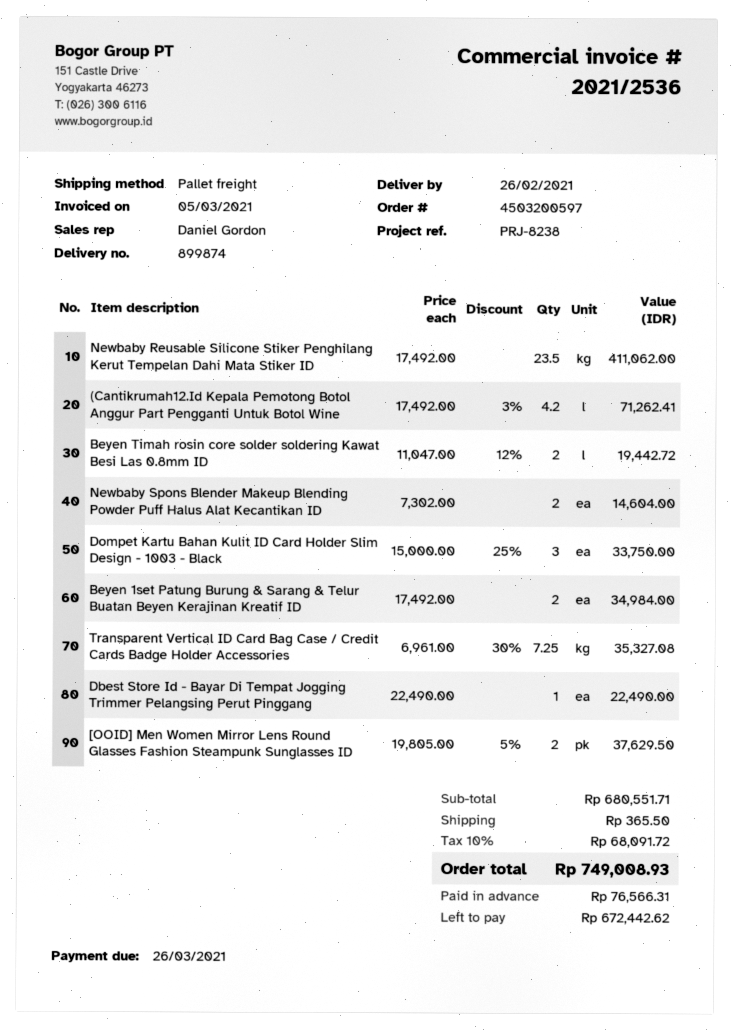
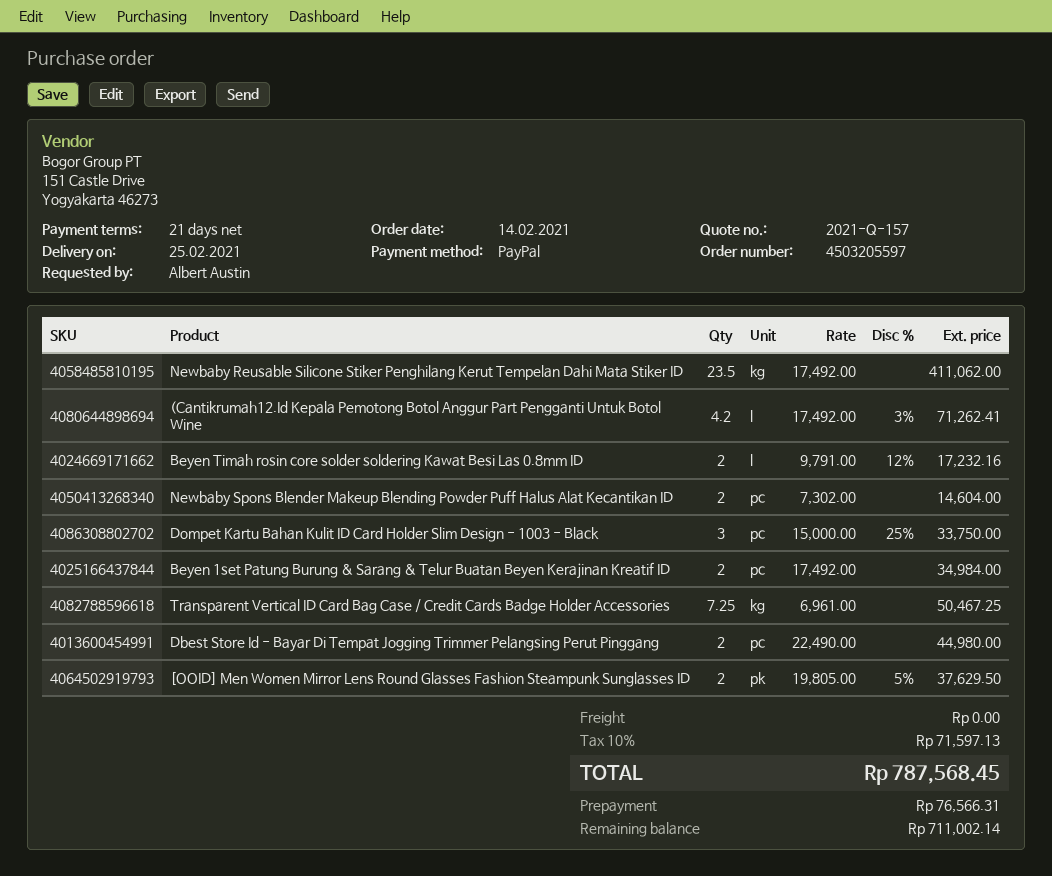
order number: 4503200597 -> 4503205597
delivery date: 2021-02-26 -> 2021-02-25
Beyen Timah rosin core solder soldering Kawat Besi Las 0.8mm ID: 2 x 11047.00 - 12% = 19442.72 -> 2 x 9791.00 - 12% = 17232.16
Transparent Vertical ID Card Bag Case / Credit Cards Badge Holder Accessories: 7.25 x 6961.00 - 30% = 35327.08 -> 7.25 x 6961.00 = 50467.25
Dbest Store Id - Bayar Di Tempat Jogging Trimmer Pelangsing Perut Pinggang: 1 x 22490.00 = 22490.00 -> 2 x 22490.00 = 44980.00
shipping: 365.50 -> 0.00
tax: 10% = 68091.72 -> 10% = 71597.13
total: 749008.93 -> 787568.45
balance: 672442.62 -> 711002.14

